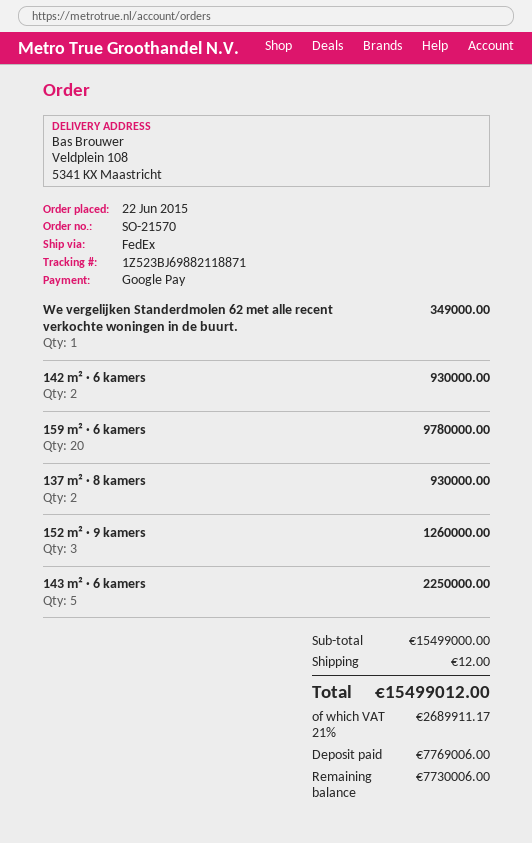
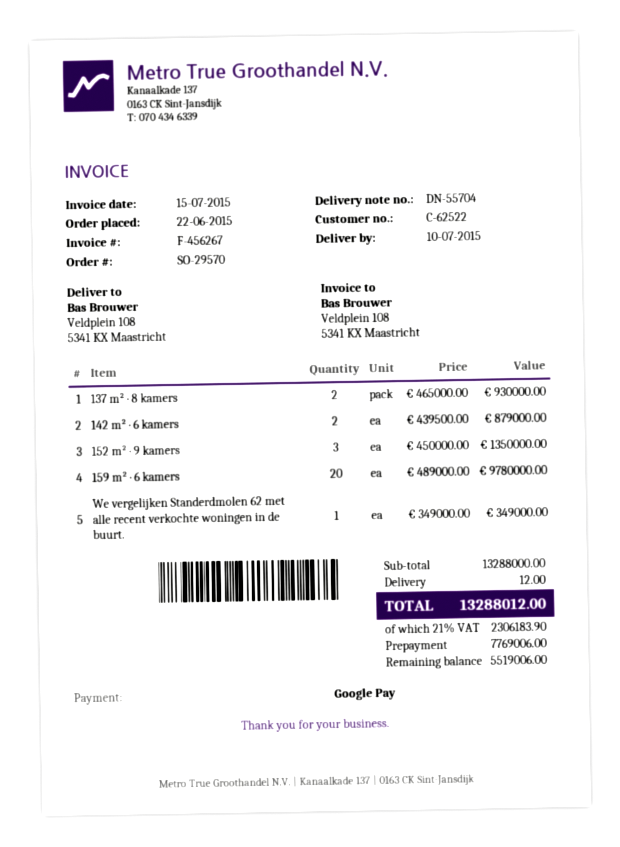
order number: SO-21570 -> SO-29570
142 m² · 6 kamers: 2 for 930000.00 -> 2 for 879000.00
152 m² · 9 kamers: 3 for 1260000.00 -> 3 for 1350000.00
143 m² · 6 kamers: 5 for 2250000.00 -> none
subtotal: 15499000.00 -> 13288000.00
tax: 21% = 2689911.17 -> 21% = 2306183.90
total: 15499012.00 -> 13288012.00
balance: 7730006.00 -> 5519006.00

